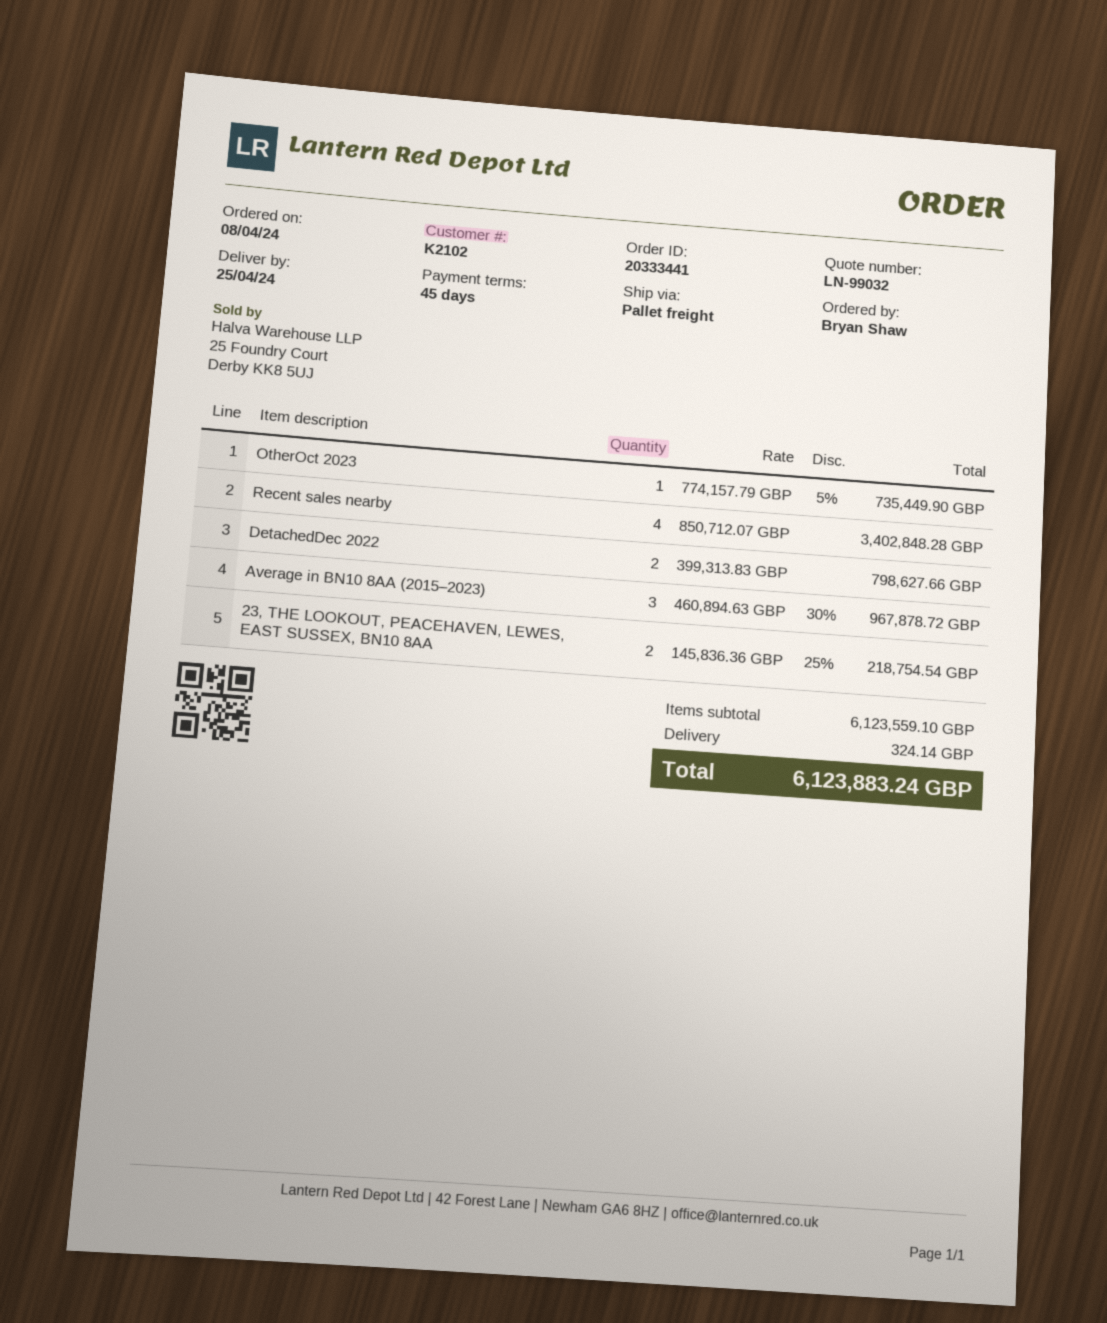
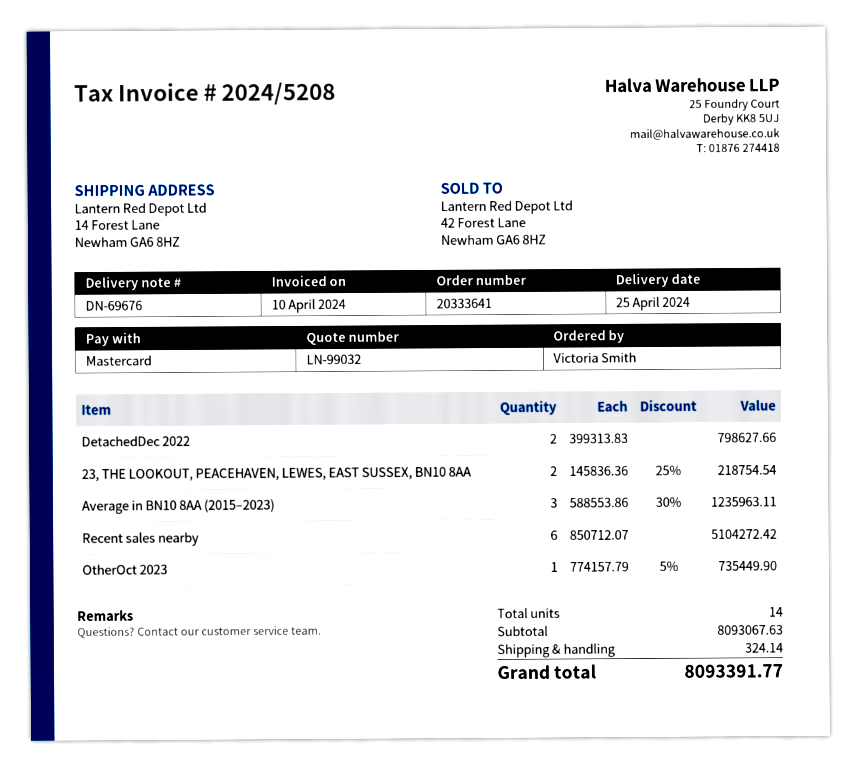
order number: 20333441 -> 20333641
ordered by: Bryan Shaw -> Victoria Smith
Recent sales nearby: 4 x 850712.07 = 3402848.28 -> 6 x 850712.07 = 5104272.42
Average in BN10 8AA (2015–2023): 3 x 460894.63 - 30% = 967878.72 -> 3 x 588553.86 - 30% = 1235963.11
subtotal: 6123559.10 -> 8093067.63
total: 6123883.24 -> 8093391.77

